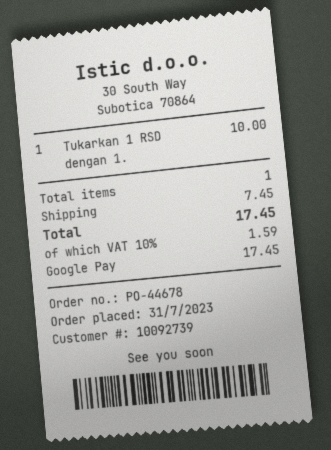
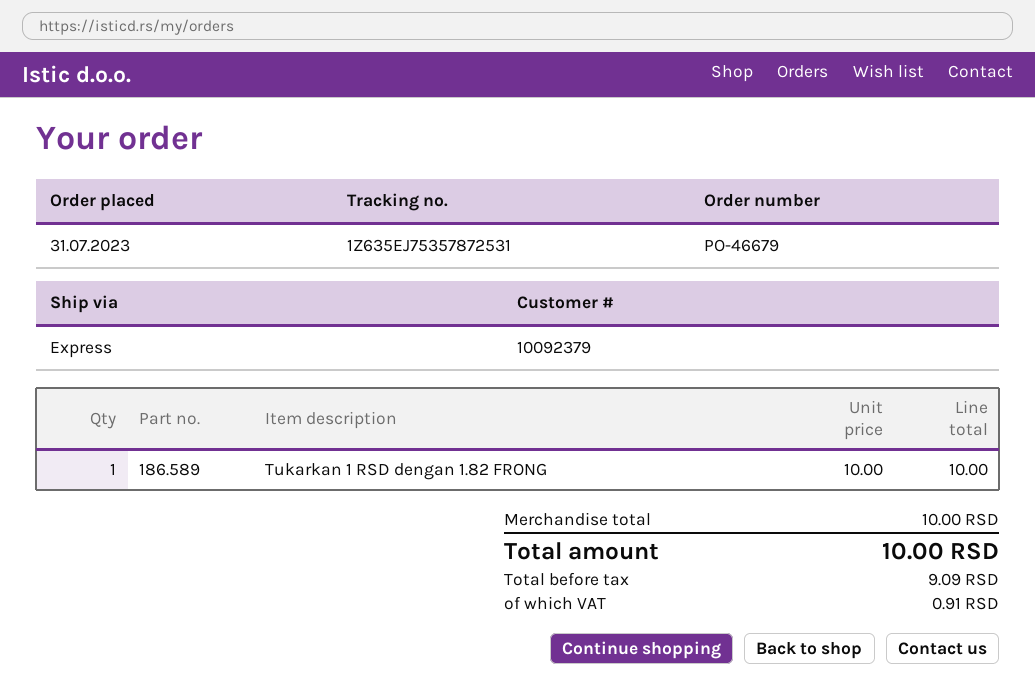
order number: PO-44678 -> PO-46679
customer number: 10092739 -> 10092379
shipping: 7.45 -> none
tax: 1.59 -> 0.91
total: 17.45 -> 10.00

